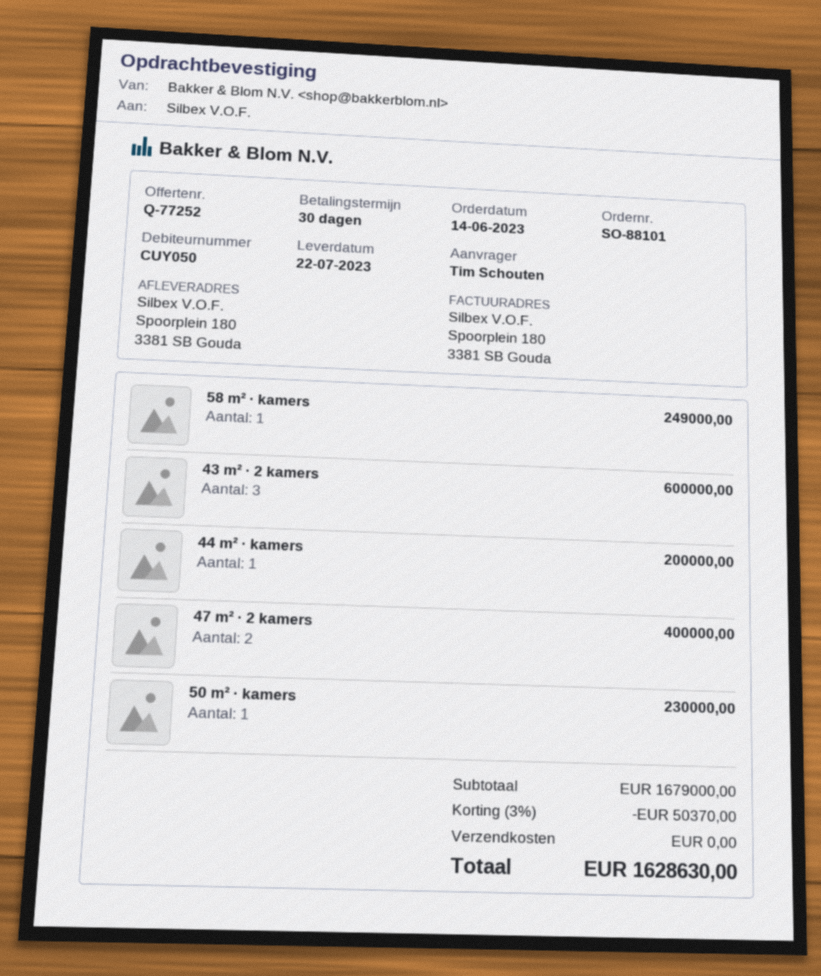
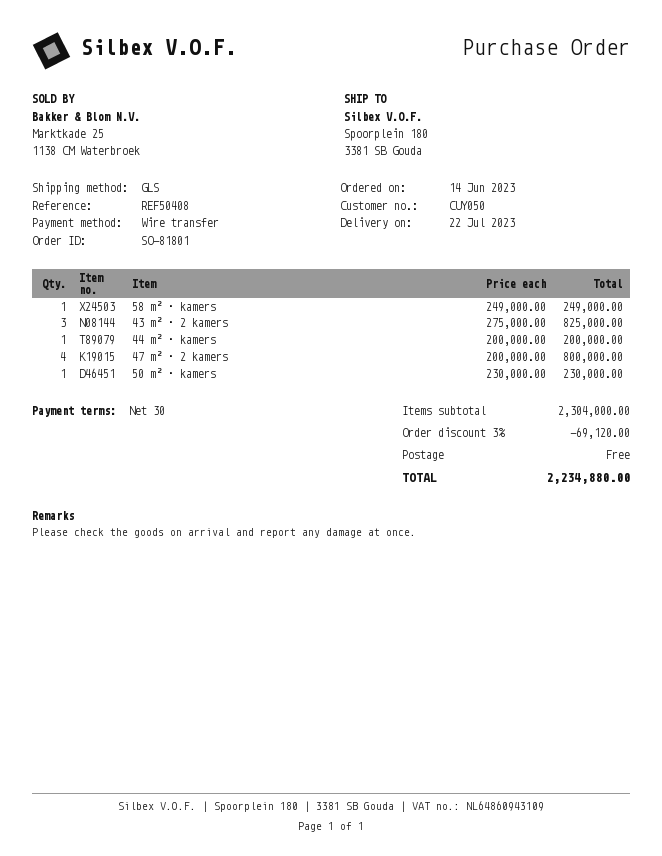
order number: SO-88101 -> SO-81801
43 m² · 2 kamers: 3 for 600000.00 -> 3 for 825000.00
47 m² · 2 kamers: 2 for 400000.00 -> 4 for 800000.00
subtotal: 1679000.00 -> 2304000.00
discount: 3% = 50370.00 -> 3% = 69120.00
total: 1628630.00 -> 2234880.00

